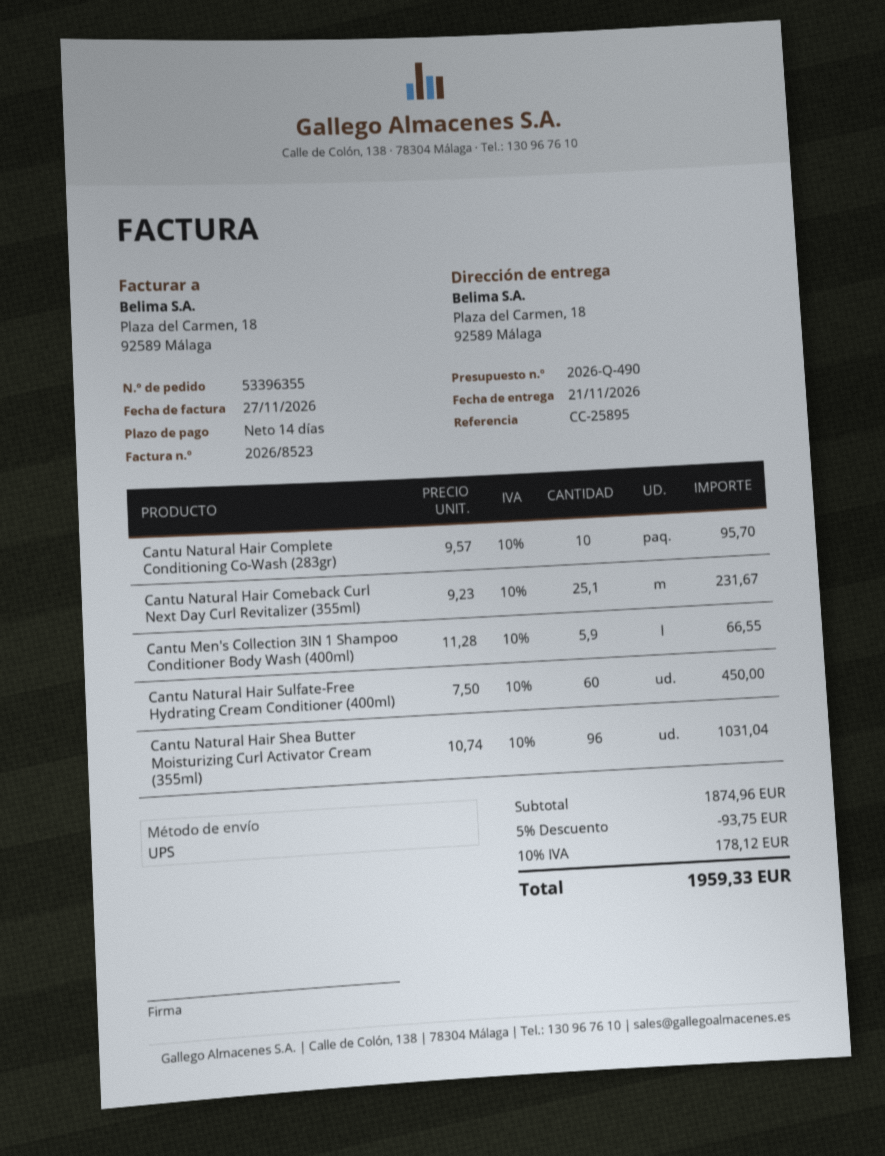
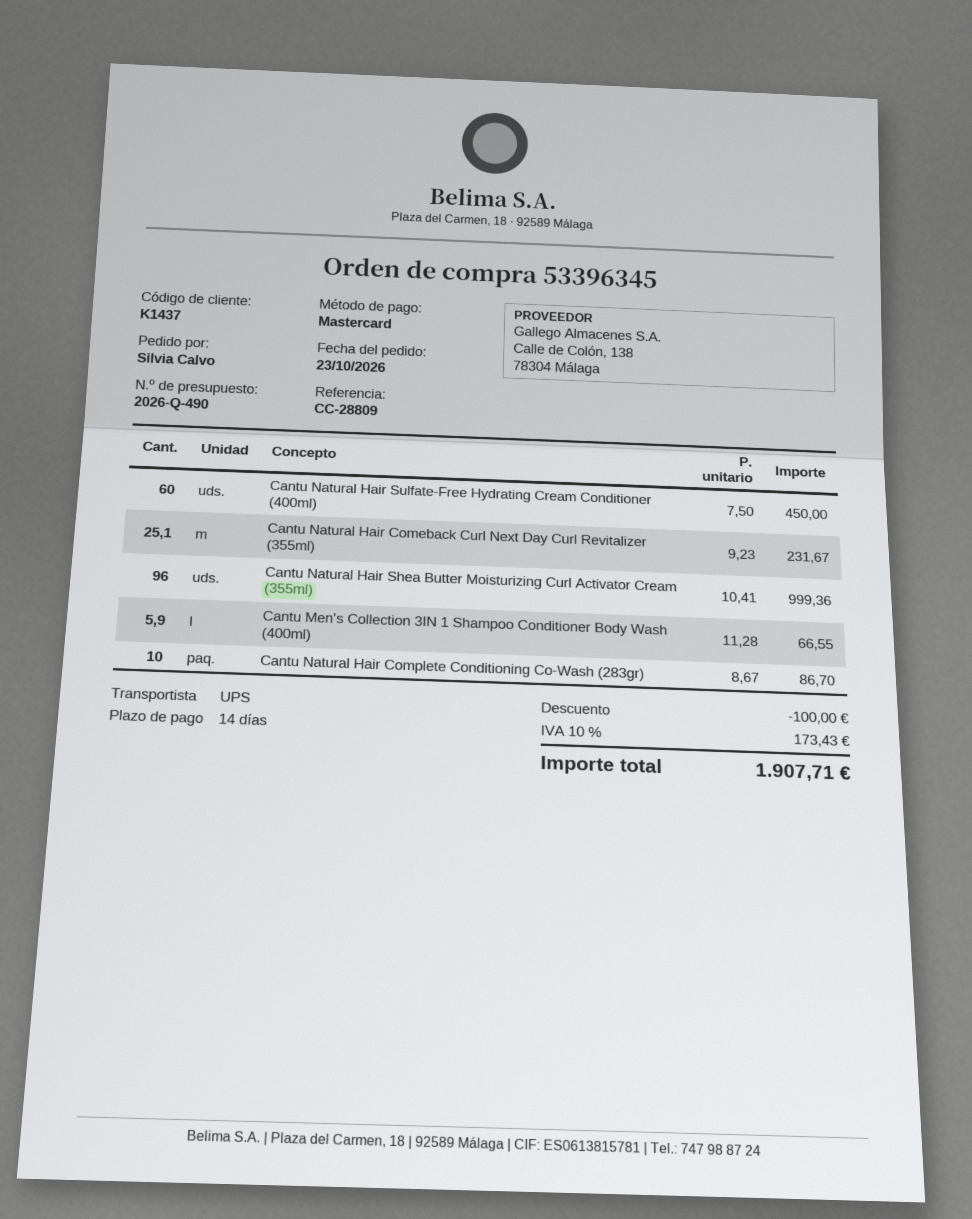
order number: 53396355 -> 53396345
reference: CC-25895 -> CC-28809
Cantu Natural Hair Complete Conditioning Co-Wash (283gr): 10 x 9.57 = 95.70 -> 10 x 8.67 = 86.70
Cantu Natural Hair Shea Butter Moisturizing Curl Activator Cream (355ml): 96 x 10.74 = 1031.04 -> 96 x 10.41 = 999.36
discount: 93.75 -> 100.00
tax: 10% = 178.12 -> 10% = 173.43
total: 1959.33 -> 1907.71

